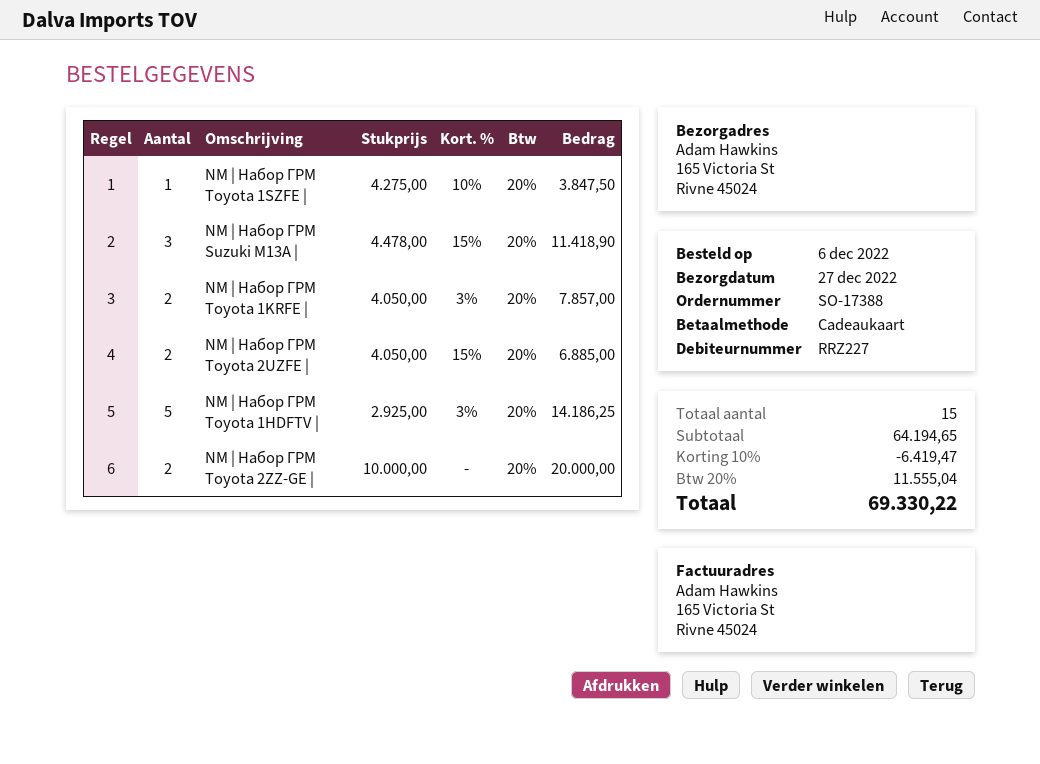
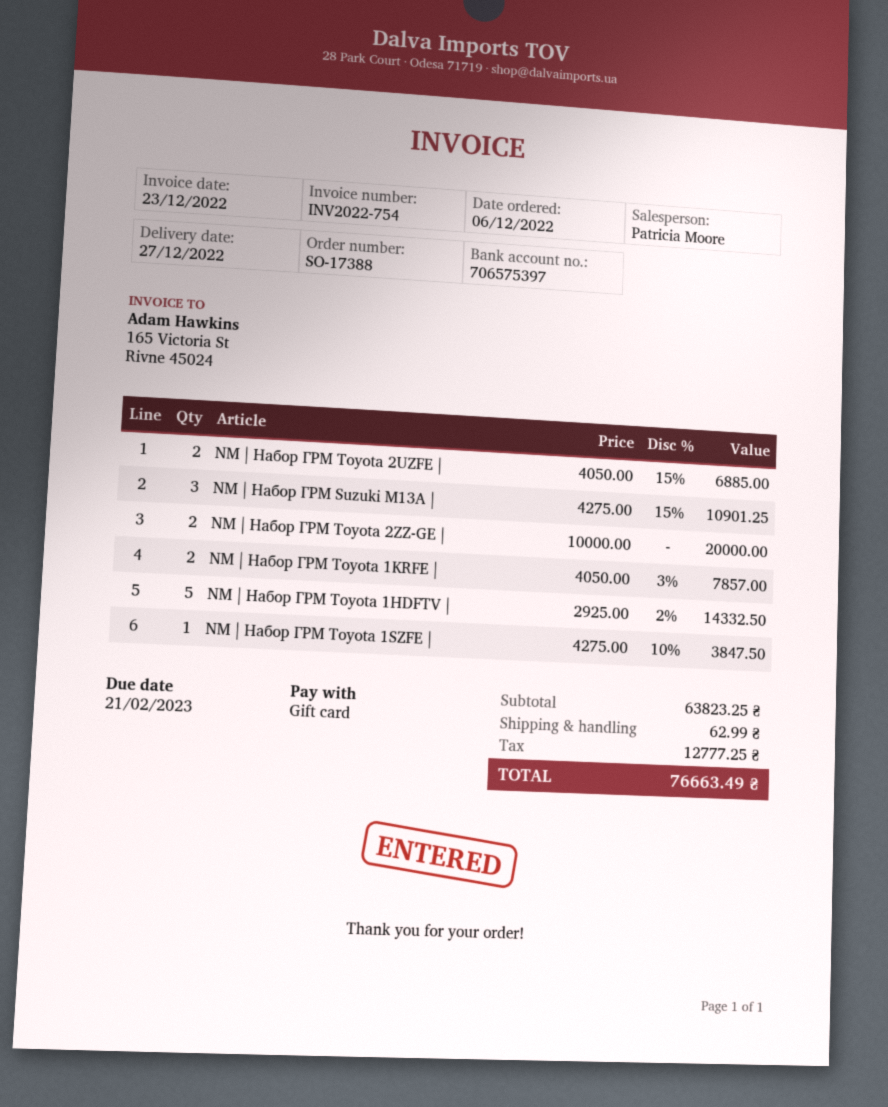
NM | Набор ГРМ Suzuki M13A |: 3 x 4478.00 - 15% = 11418.90 -> 3 x 4275.00 - 15% = 10901.25
NM | Набор ГРМ Toyota 1HDFTV |: 5 x 2925.00 - 3% = 14186.25 -> 5 x 2925.00 - 2% = 14332.50
subtotal: 64194.65 -> 63823.25
discount: 10% = 6419.47 -> none
shipping: none -> 62.99
tax: 11555.04 -> 12777.25
total: 69330.22 -> 76663.49

